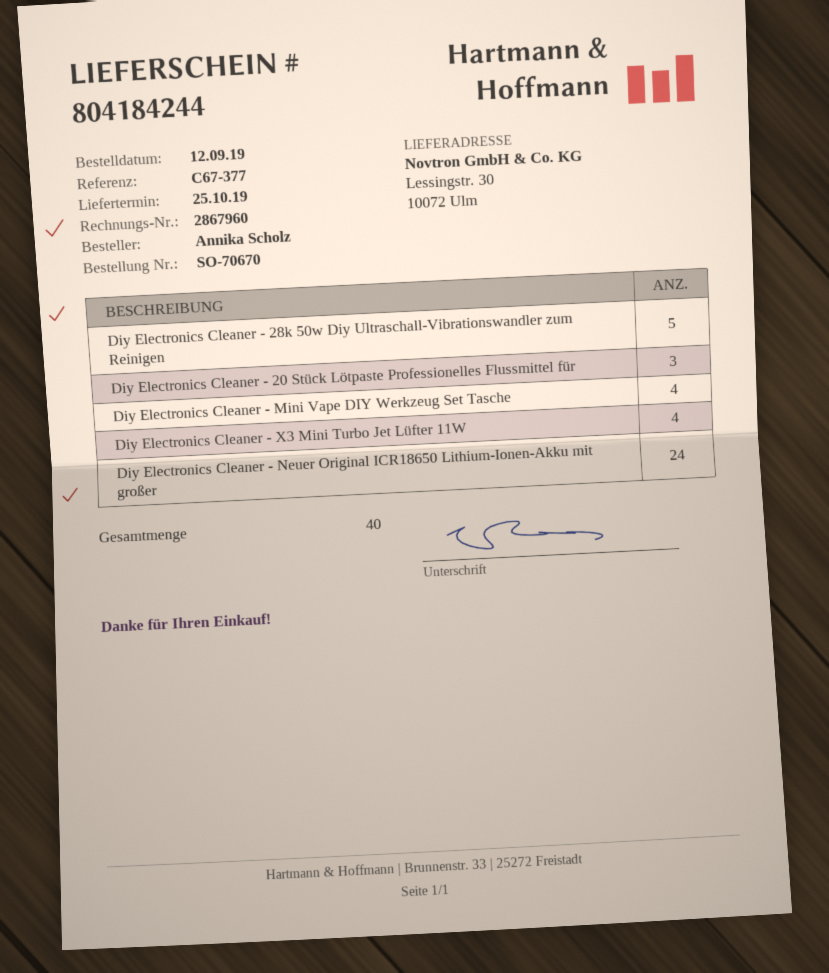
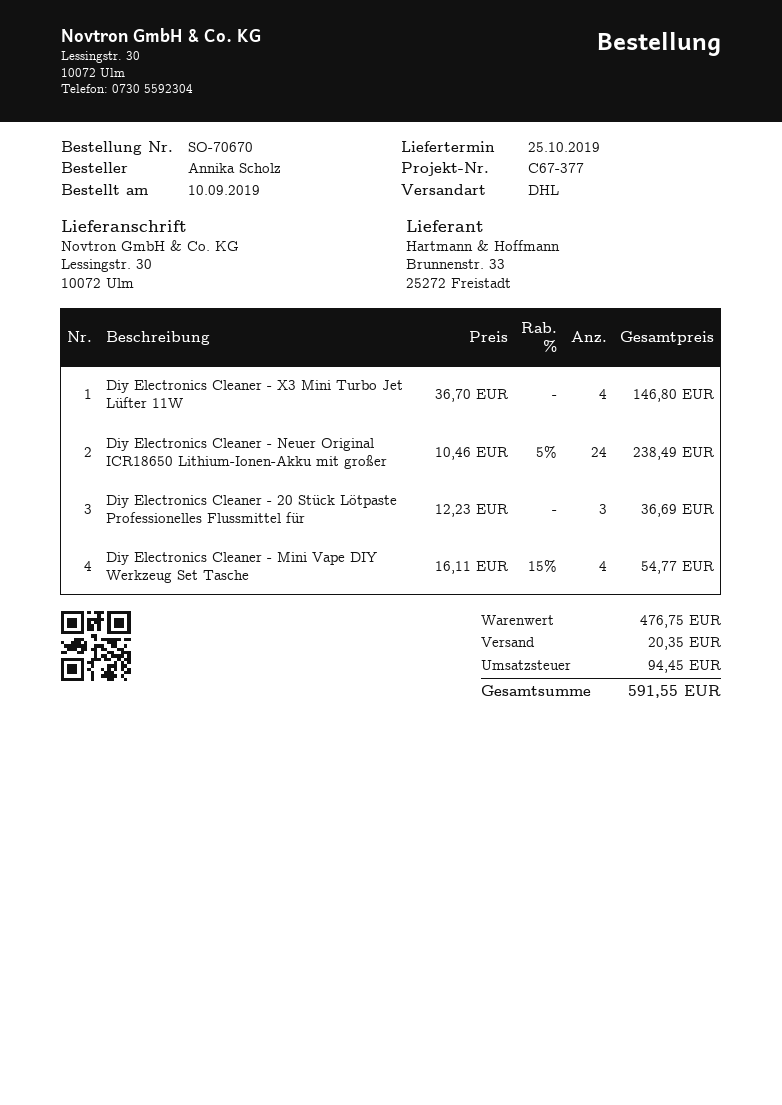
order date: 2019-09-12 -> 2019-09-10
Diy Electronics Cleaner - 28k 50w Diy Ultraschall-Vibrationswandler zum Reinigen: 5 -> none

